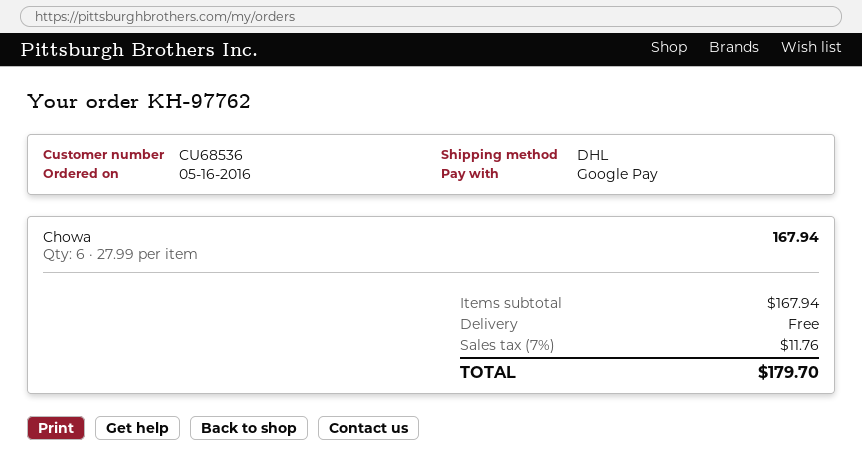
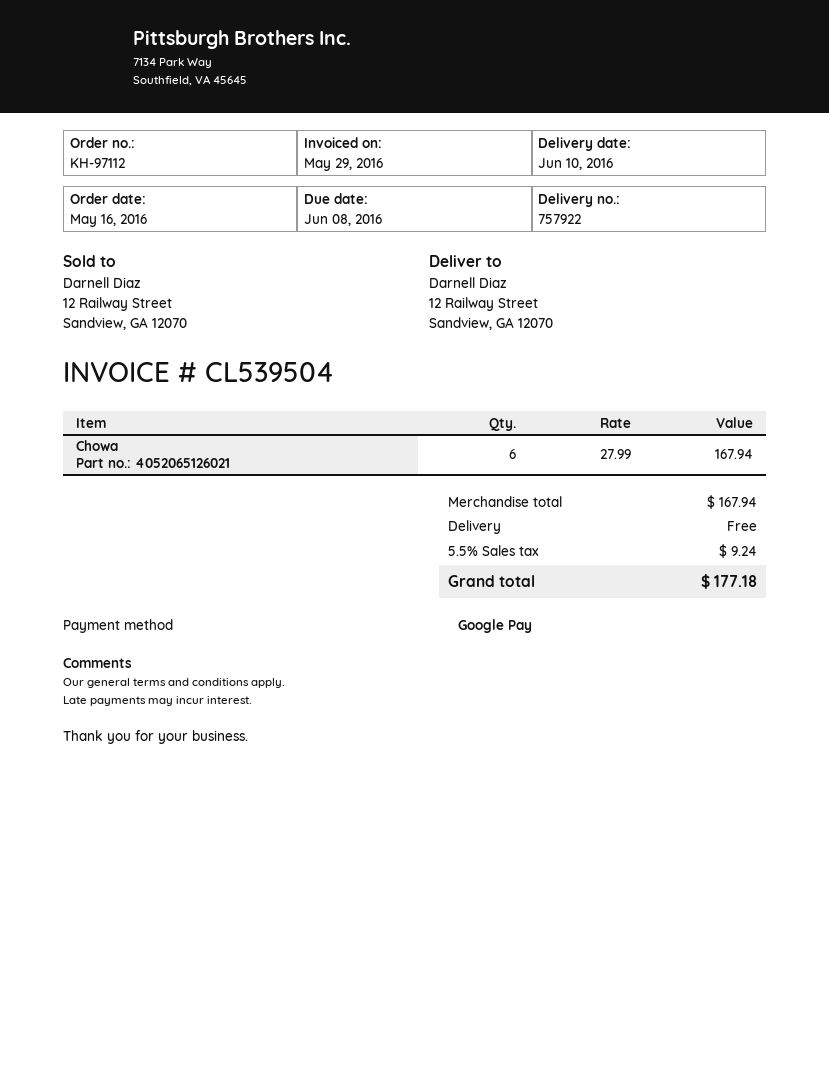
order number: KH-97762 -> KH-97112
tax: 7% = 11.76 -> 5.5% = 9.24
total: 179.70 -> 177.18

